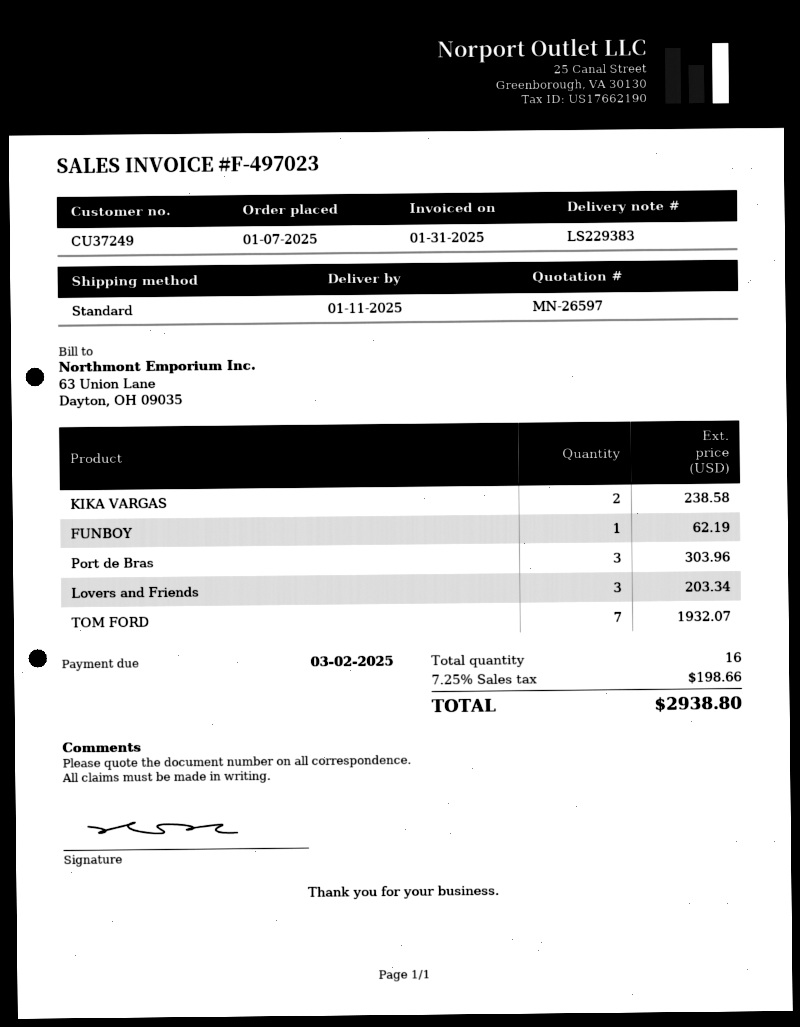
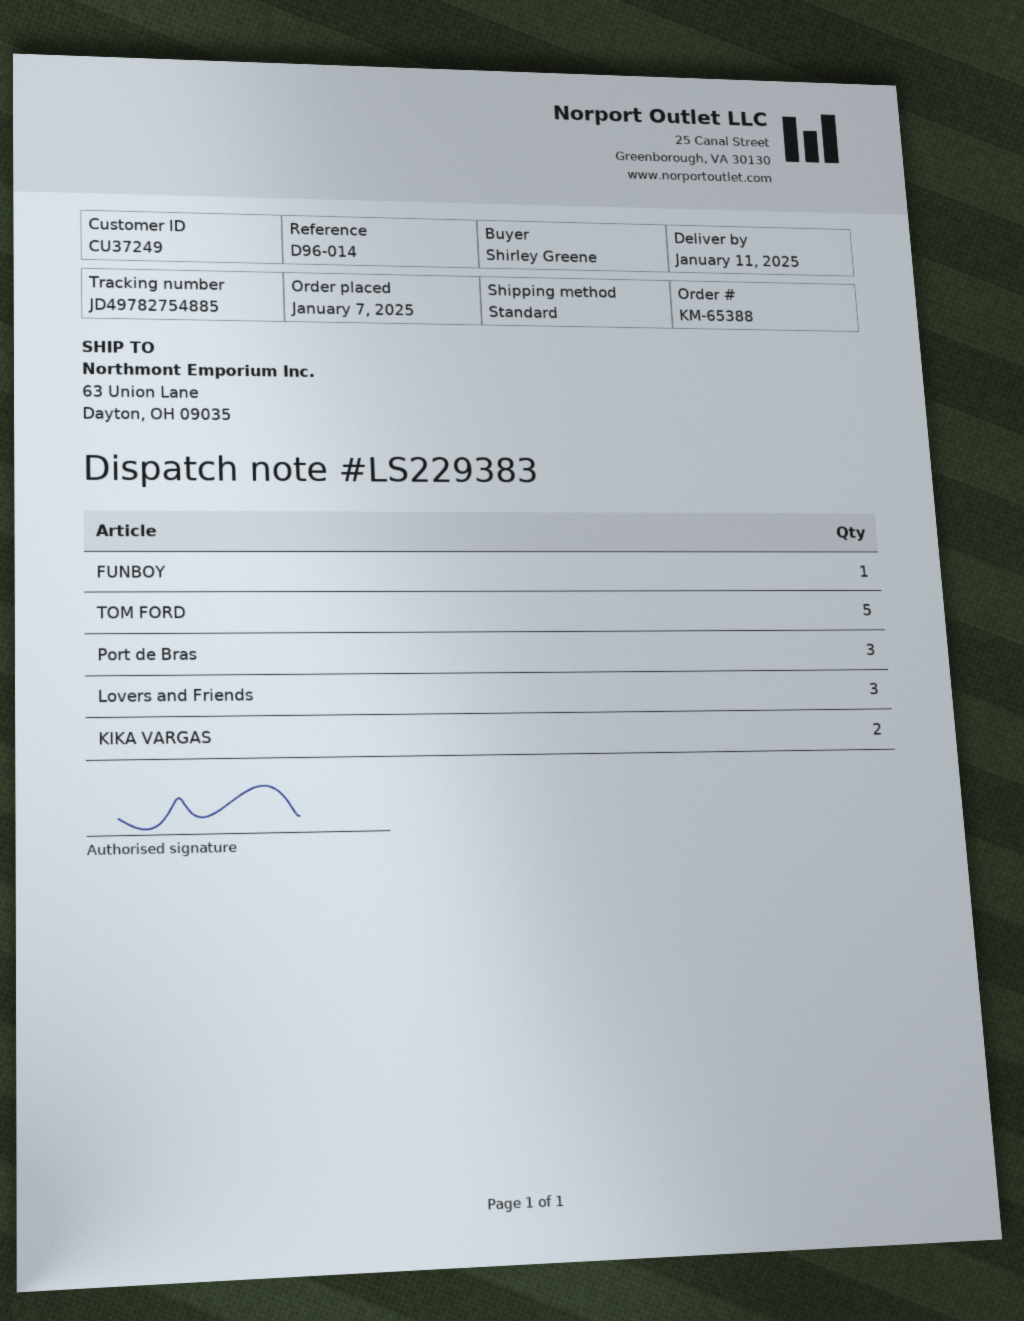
TOM FORD: 7 -> 5

